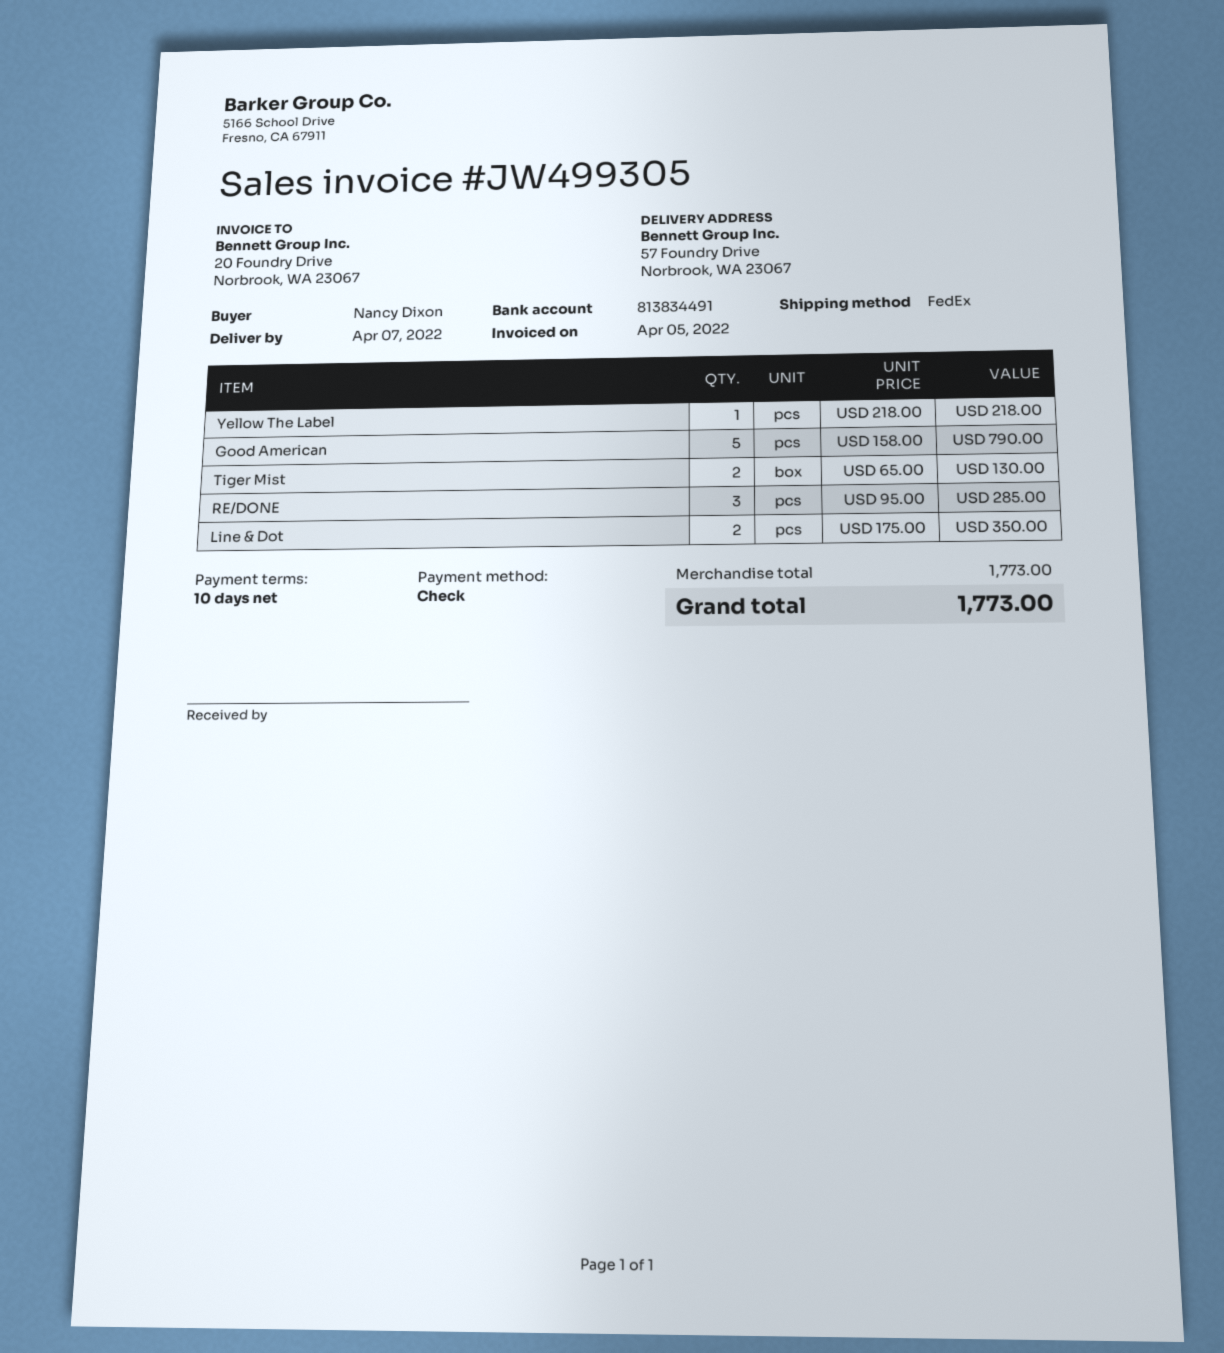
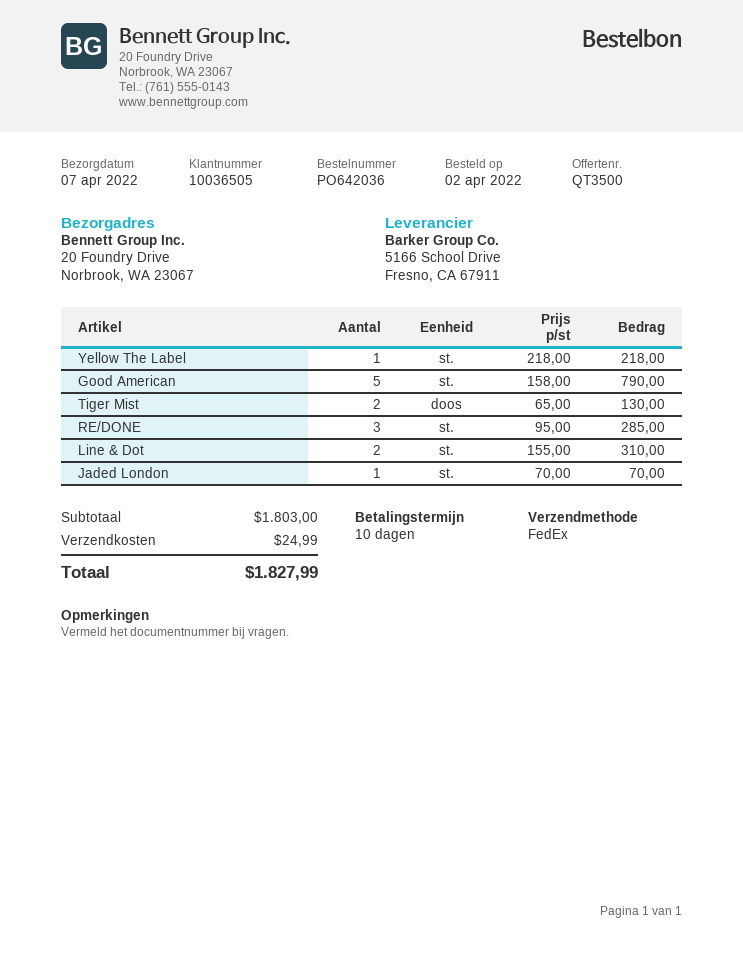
ship to: 57 Foundry Drive, Norbrook, WA 23067 -> 20 Foundry Drive, Norbrook, WA 23067
Line & Dot: 2 x 175.00 = 350.00 -> 2 x 155.00 = 310.00
Jaded London: none -> 1 x 70.00 = 70.00
subtotal: 1773.00 -> 1803.00
shipping: none -> 24.99
total: 1773.00 -> 1827.99

